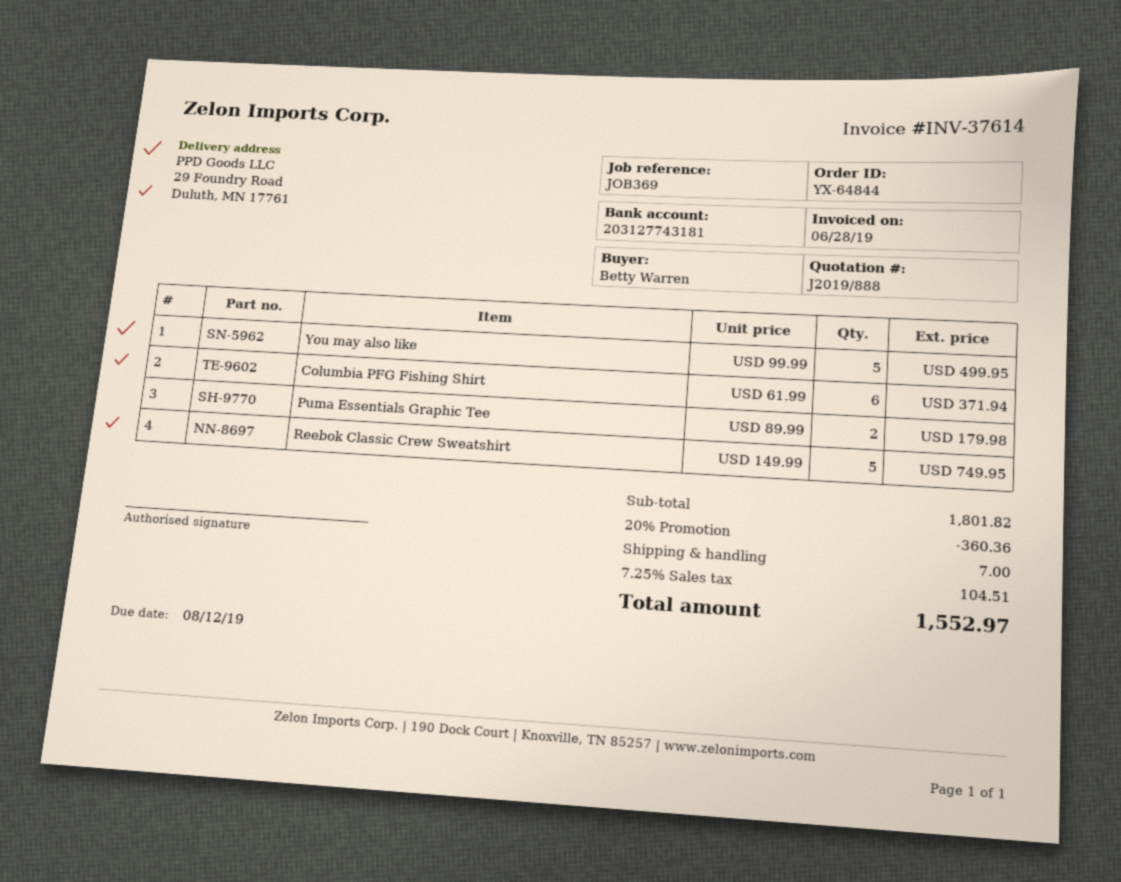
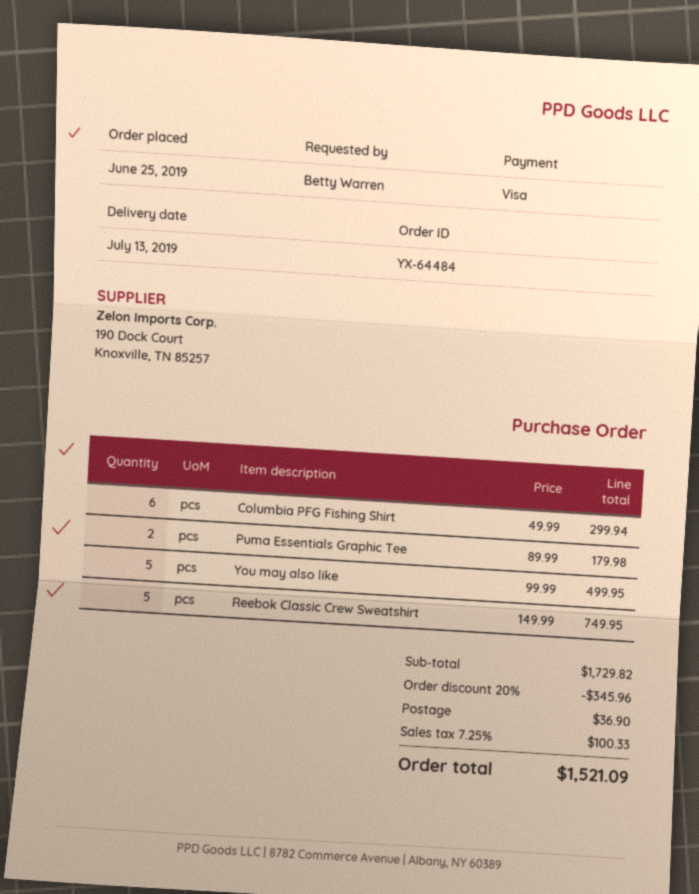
order number: YX-64844 -> YX-64484
Columbia PFG Fishing Shirt: 6 x 61.99 = 371.94 -> 6 x 49.99 = 299.94
subtotal: 1801.82 -> 1729.82
discount: 20% = 360.36 -> 20% = 345.96
shipping: 7.00 -> 36.90
tax: 7.25% = 104.51 -> 7.25% = 100.33
total: 1552.97 -> 1521.09

